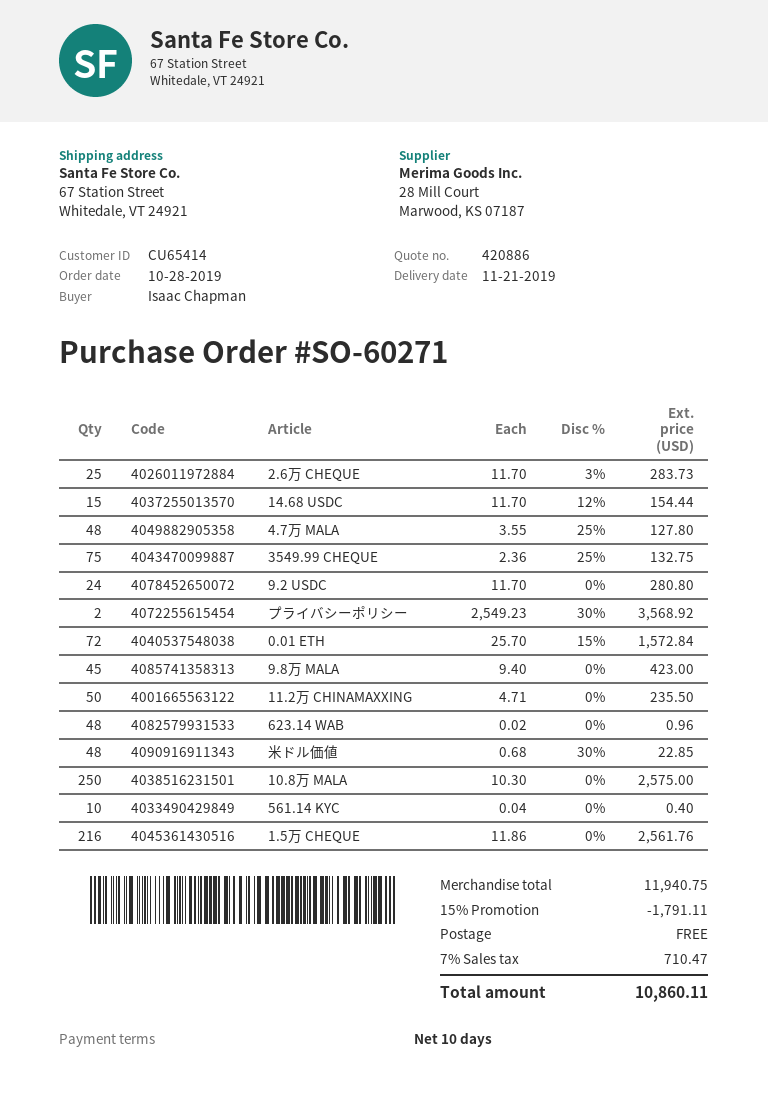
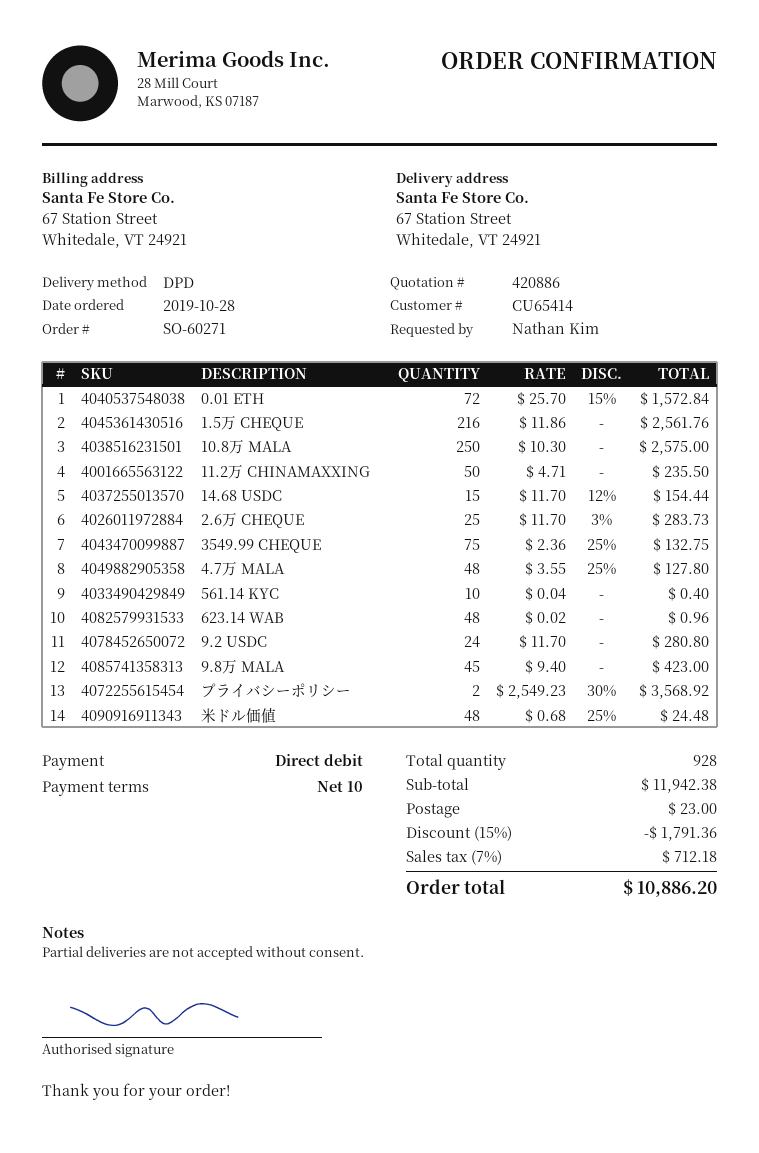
ordered by: Isaac Chapman -> Nathan Kim
米ドル価値: 48 x 0.68 - 30% = 22.85 -> 48 x 0.68 - 25% = 24.48
subtotal: 11940.75 -> 11942.38
discount: 15% = 1791.11 -> 15% = 1791.36
shipping: 0.00 -> 23.00
tax: 7% = 710.47 -> 7% = 712.18
total: 10860.11 -> 10886.20

